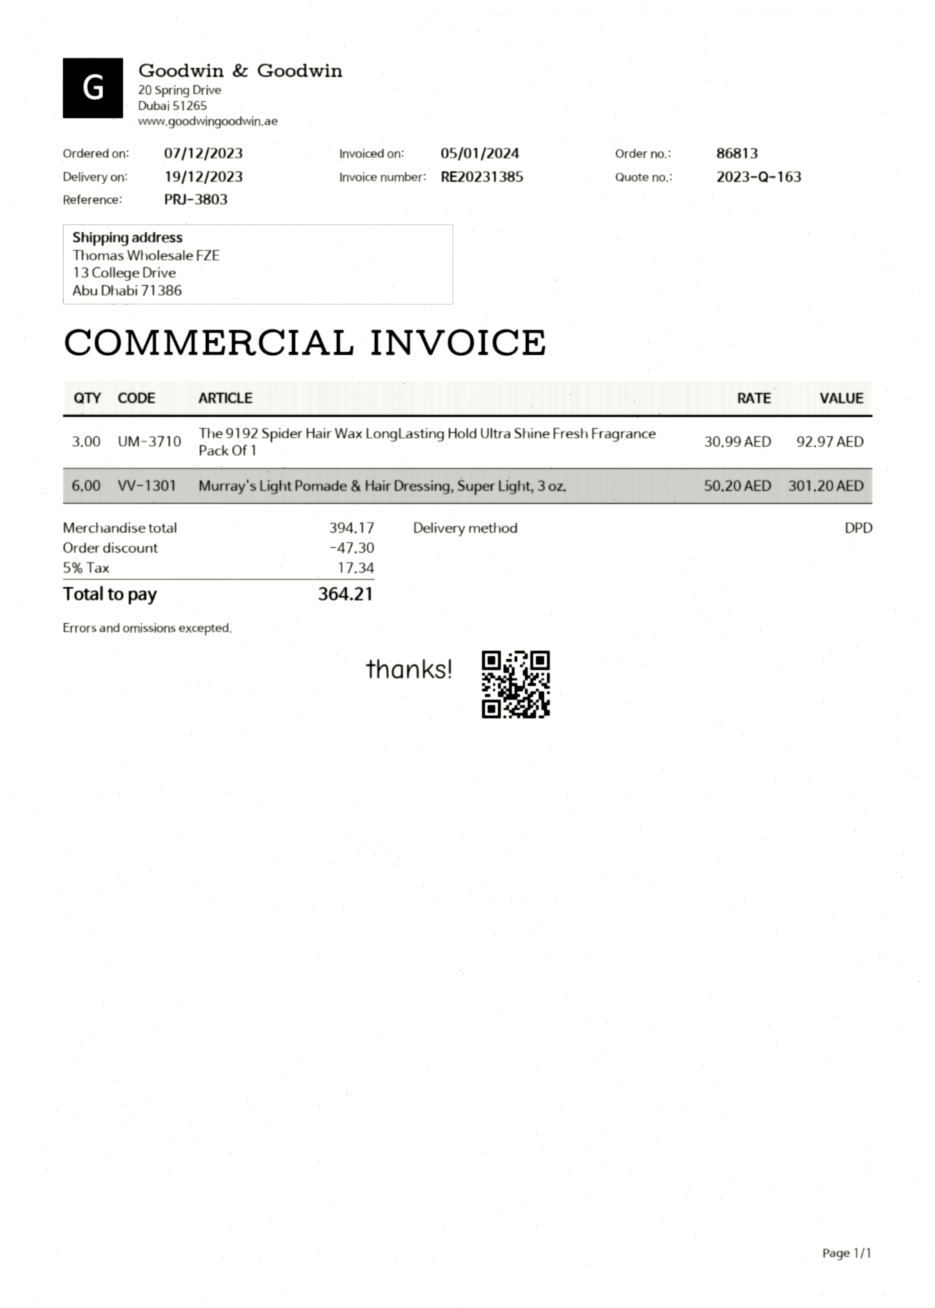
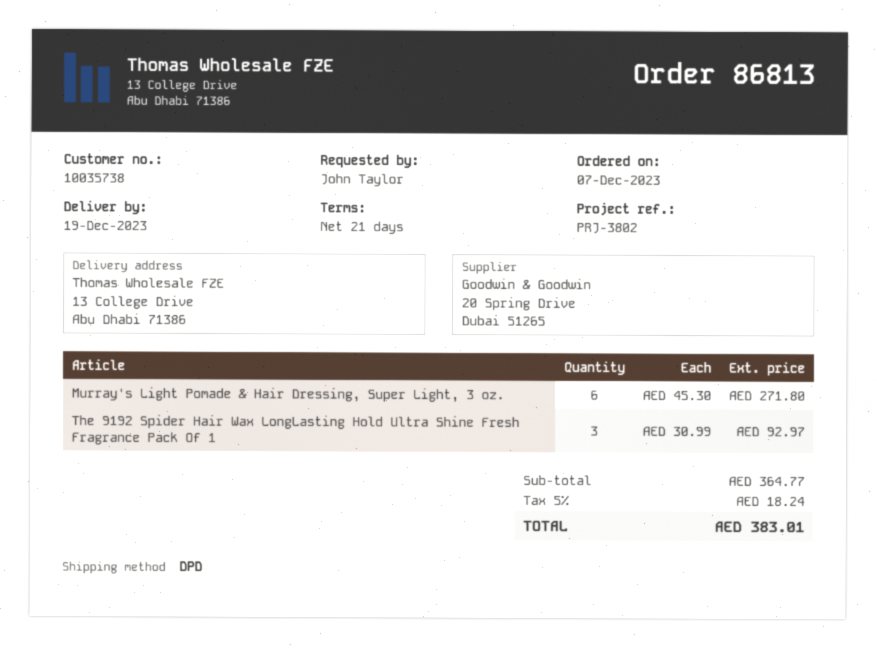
reference: PRJ-3803 -> PRJ-3802
Murray's Light Pomade & Hair Dressing, Super Light, 3 oz.: 6 x 50.20 = 301.20 -> 6 x 45.30 = 271.80
subtotal: 394.17 -> 364.77
discount: 47.30 -> none
tax: 5% = 17.34 -> 5% = 18.24
total: 364.21 -> 383.01

